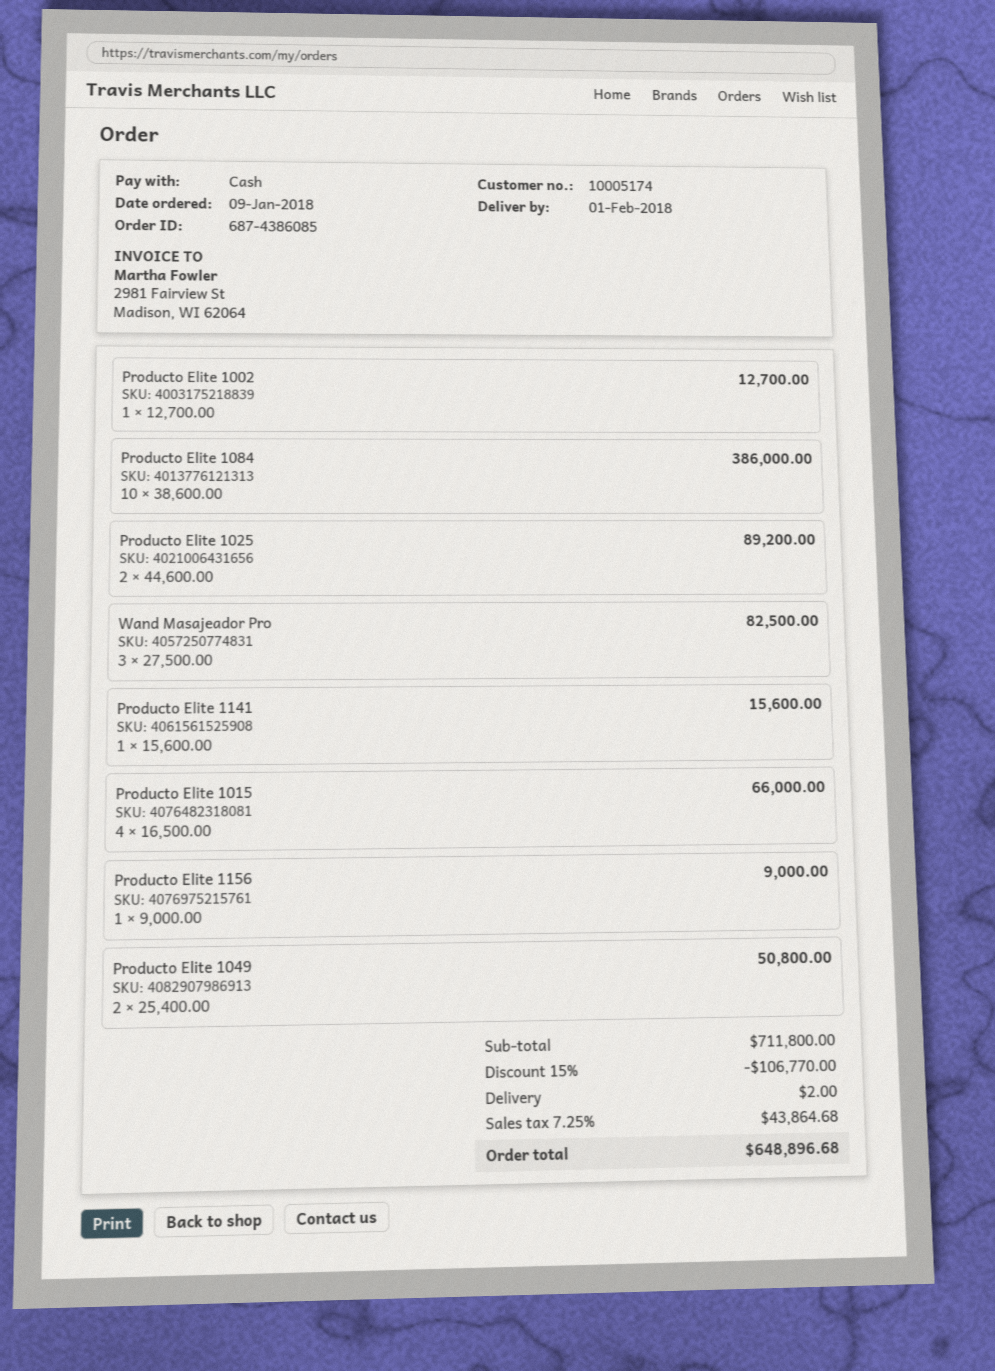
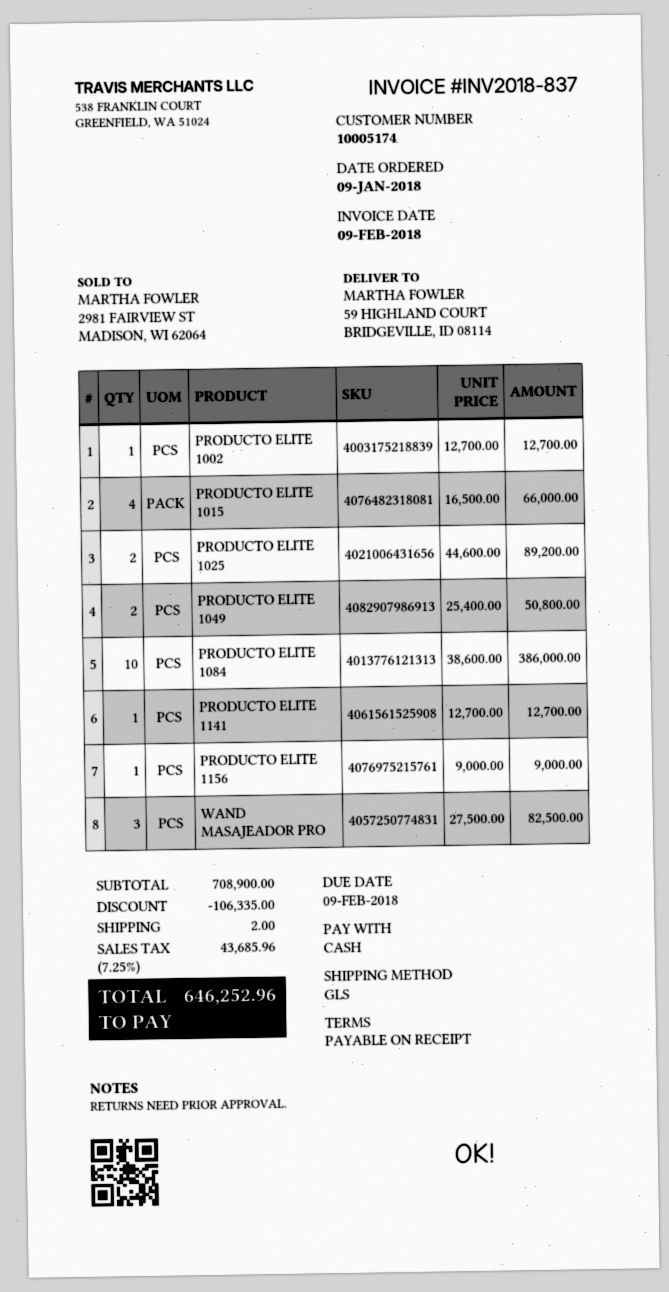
Producto Elite 1141: 1 x 15600.00 = 15600.00 -> 1 x 12700.00 = 12700.00
subtotal: 711800.00 -> 708900.00
discount: 106770.00 -> 106335.00
tax: 7.25% = 43864.68 -> 7.25% = 43685.96
total: 648896.68 -> 646252.96

